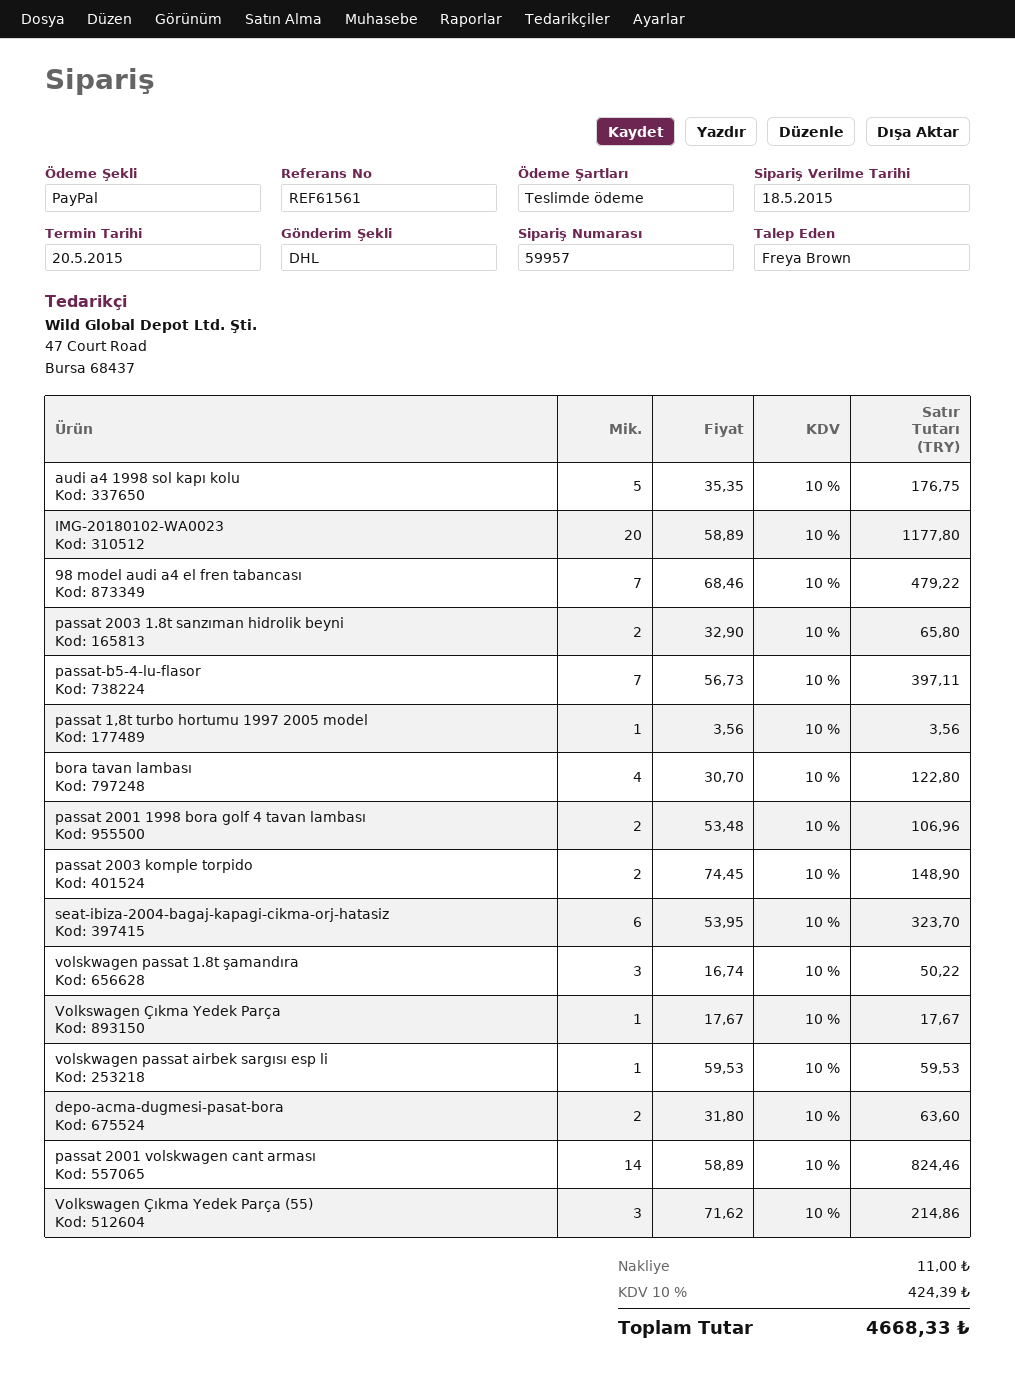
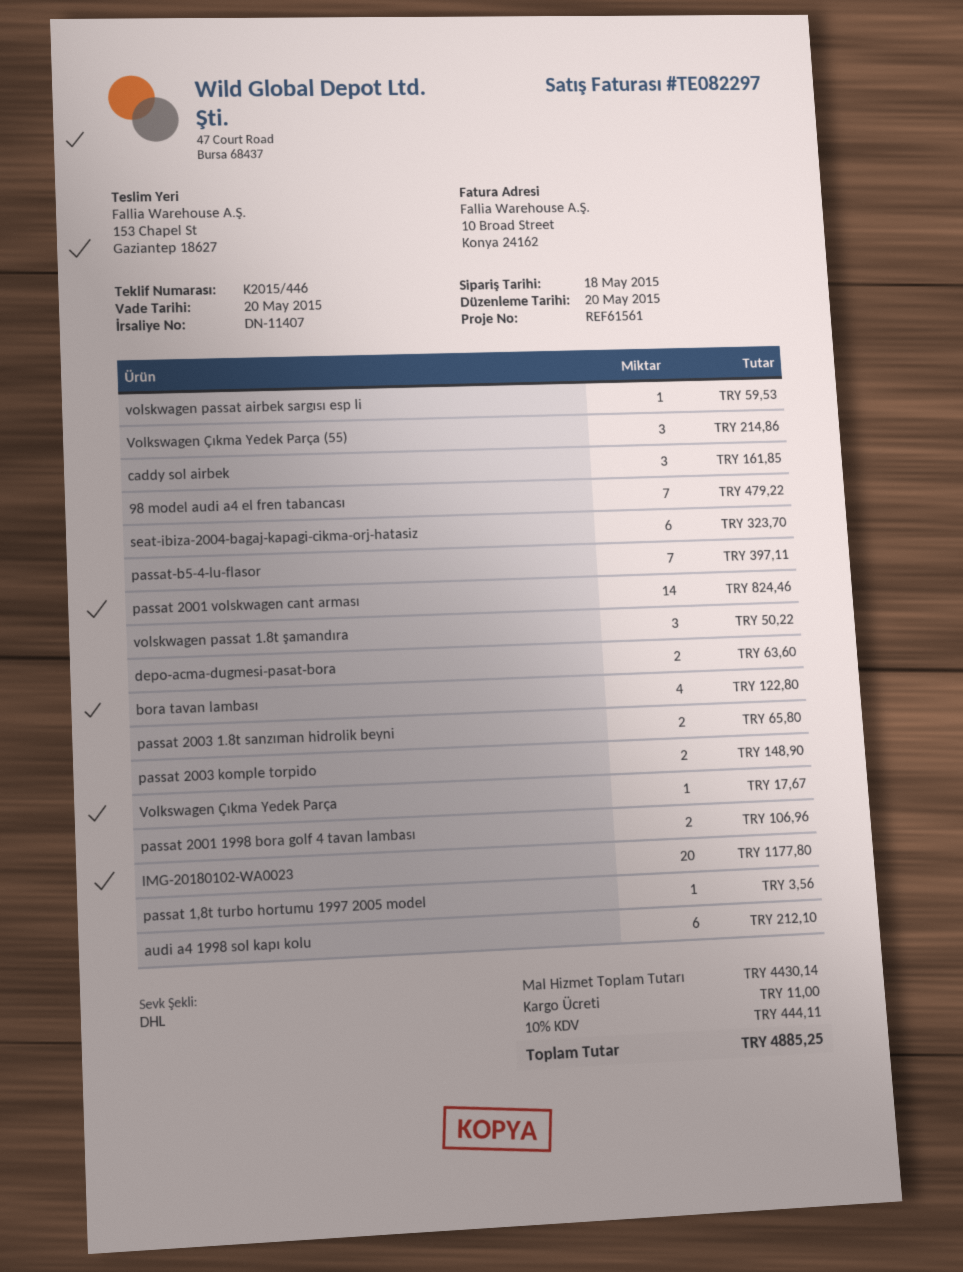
audi a4 1998 sol kapı kolu: 5 for 176.75 -> 6 for 212.10
caddy sol airbek: none -> 3 for 161.85
tax: 10% = 424.39 -> 10% = 444.11
total: 4668.33 -> 4885.25

